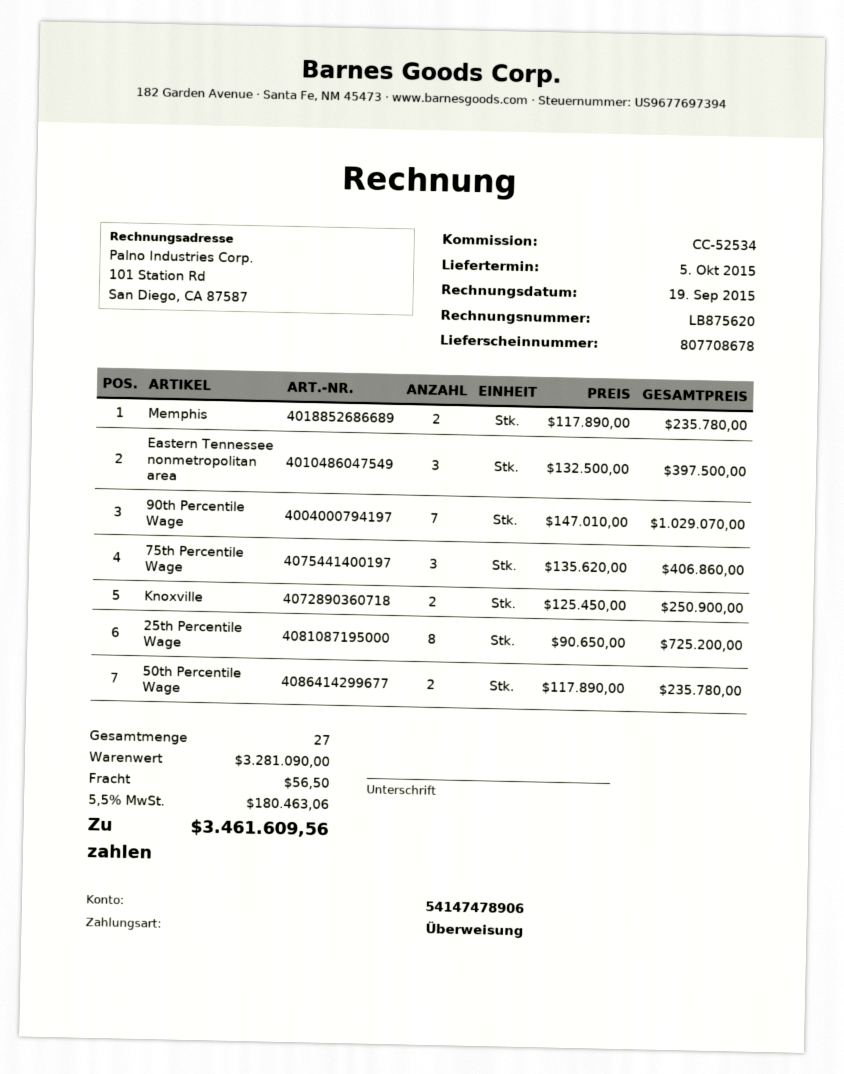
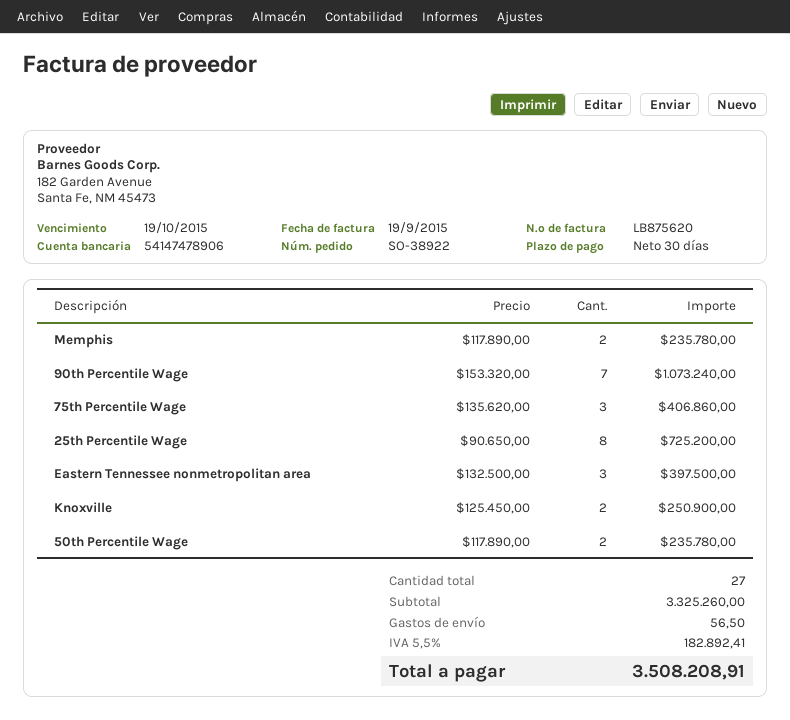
90th Percentile Wage: 7 x 147010.00 = 1029070.00 -> 7 x 153320.00 = 1073240.00
subtotal: 3281090.00 -> 3325260.00
tax: 5.5% = 180463.06 -> 5.5% = 182892.41
total: 3461609.56 -> 3508208.91

